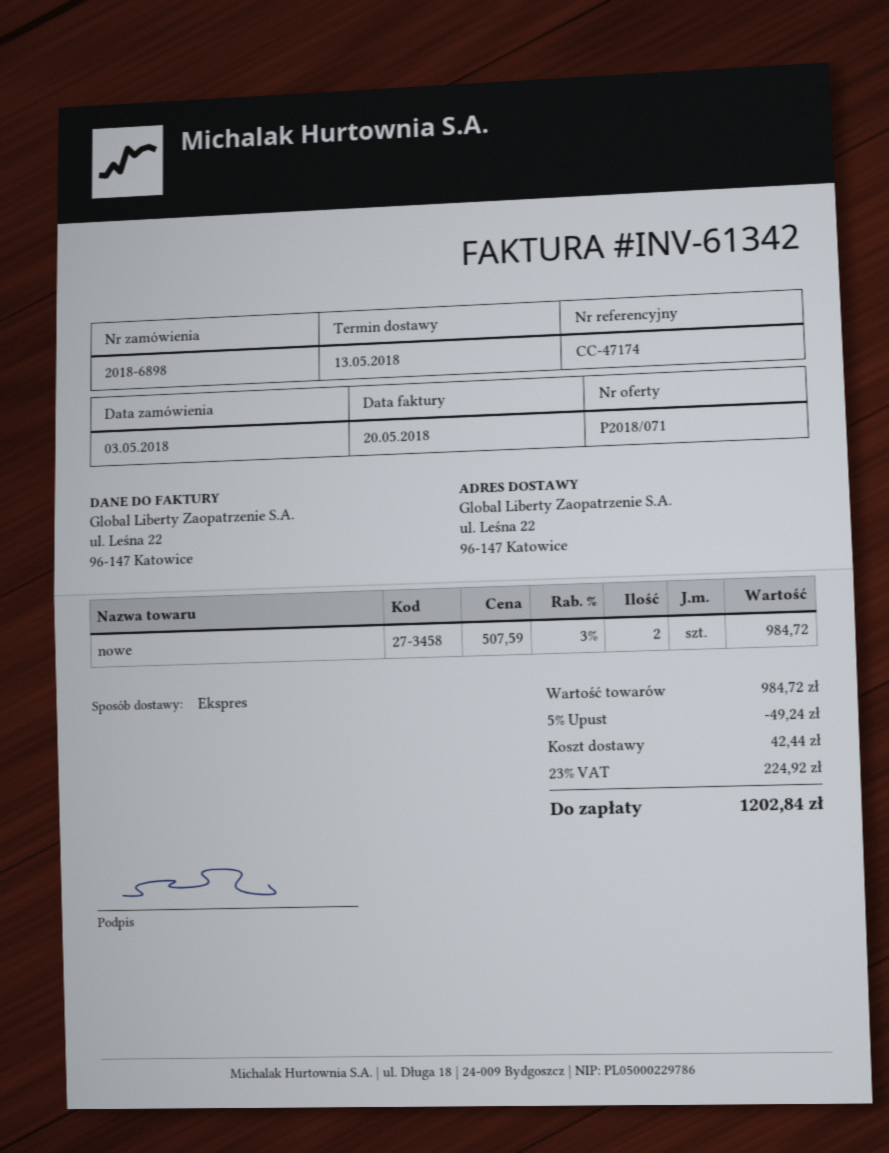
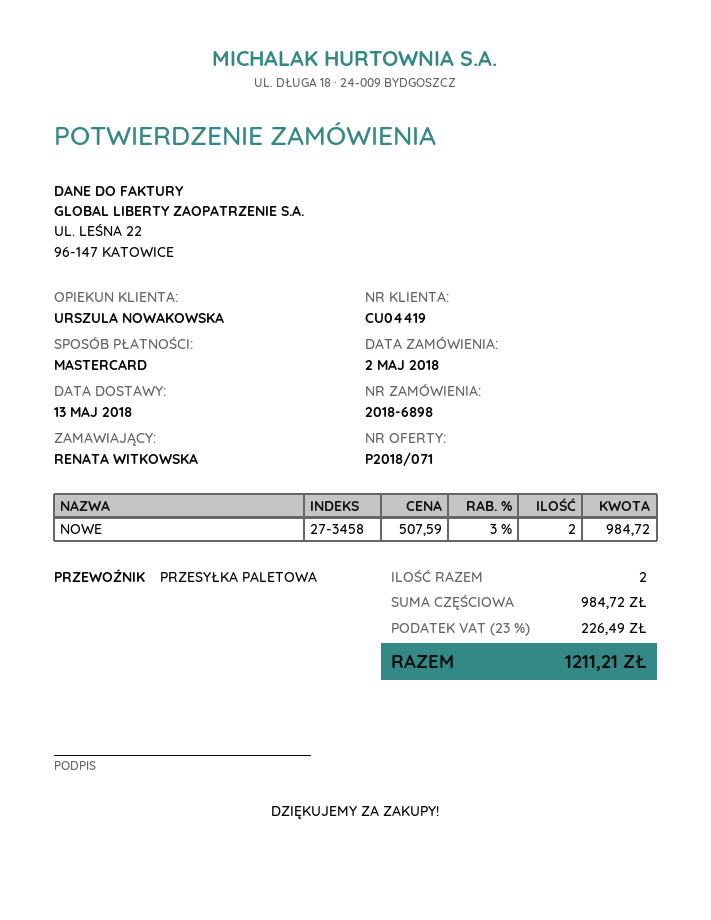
order date: 2018-05-03 -> 2018-05-02
shipping method: express -> pallet freight
discount: 5% = 49.24 -> none
shipping: 42.44 -> none
tax: 23% = 224.92 -> 23% = 226.49
total: 1202.84 -> 1211.21

